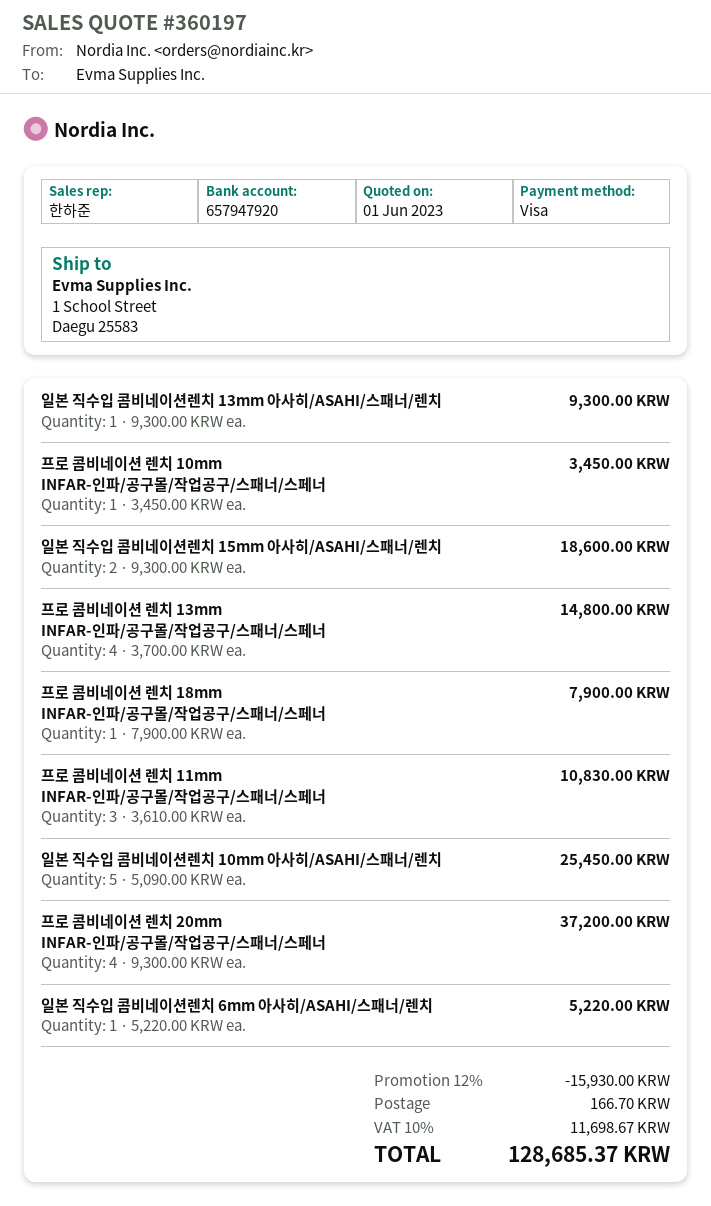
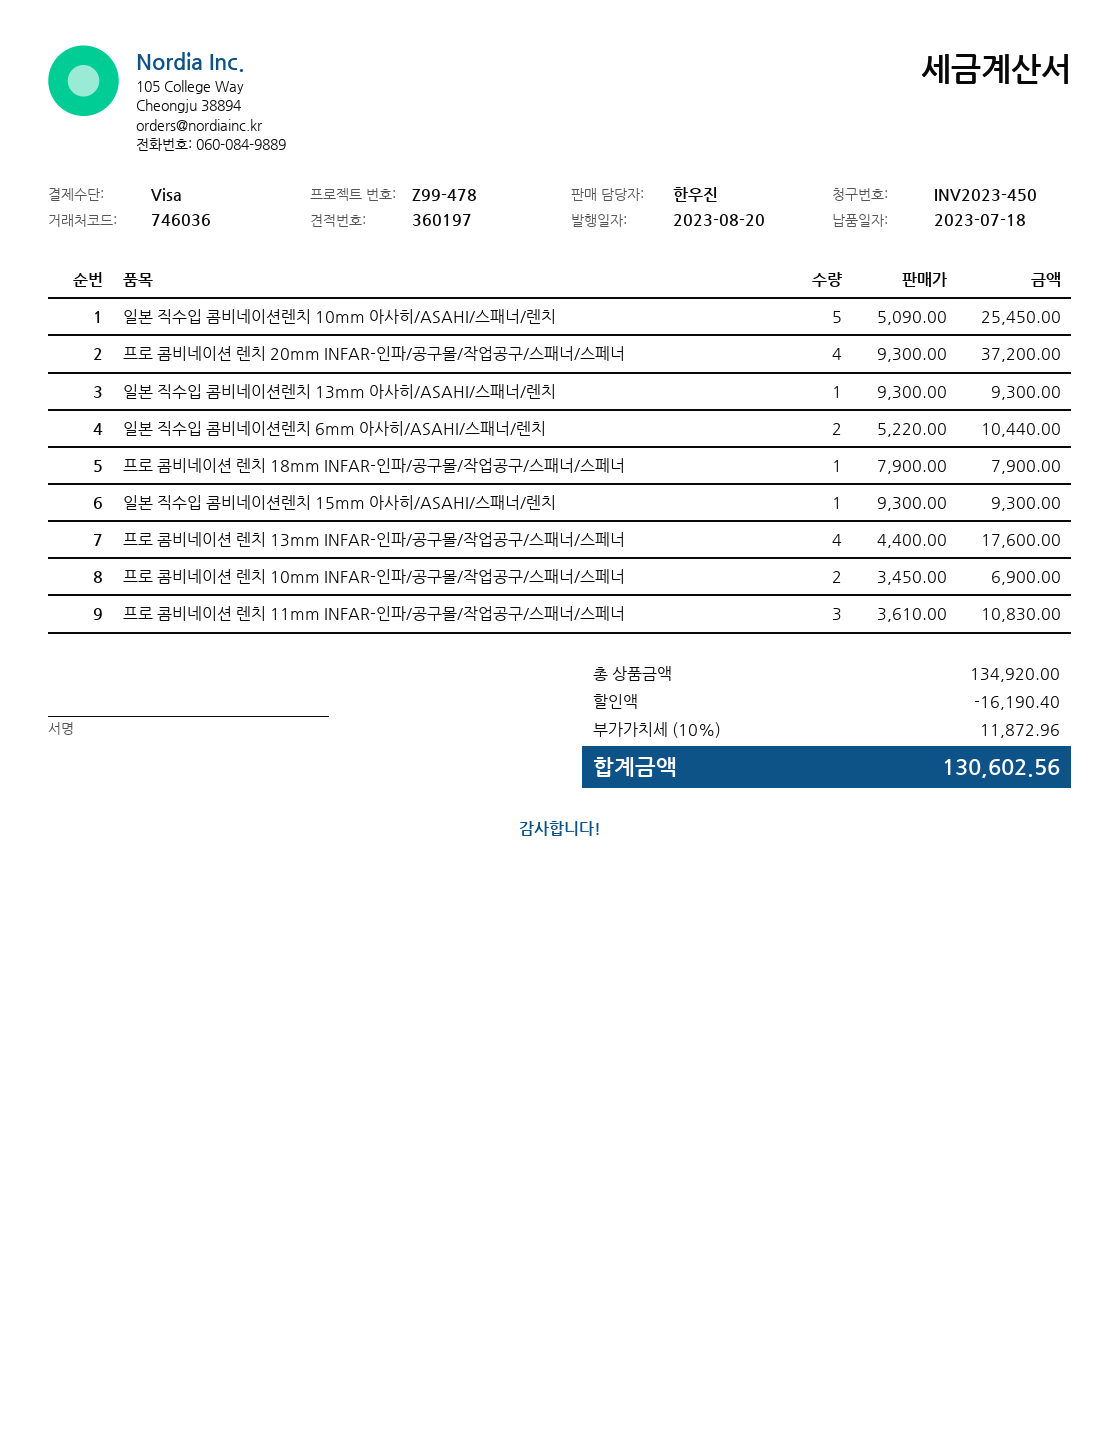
sales rep: 한하준 -> 한우진
프로 콤비네이션 렌치 10mm INFAR-인파/공구몰/작업공구/스패너/스페너: 1 x 3450.00 = 3450.00 -> 2 x 3450.00 = 6900.00
일본 직수입 콤비네이션렌치 15mm 아사히/ASAHI/스패너/렌치: 2 x 9300.00 = 18600.00 -> 1 x 9300.00 = 9300.00
프로 콤비네이션 렌치 13mm INFAR-인파/공구몰/작업공구/스패너/스페너: 4 x 3700.00 = 14800.00 -> 4 x 4400.00 = 17600.00
일본 직수입 콤비네이션렌치 6mm 아사히/ASAHI/스패너/렌치: 1 x 5220.00 = 5220.00 -> 2 x 5220.00 = 10440.00
discount: 15930.00 -> 16190.40
shipping: 166.70 -> none
tax: 10% = 11698.67 -> 10% = 11872.96
total: 128685.37 -> 130602.56

